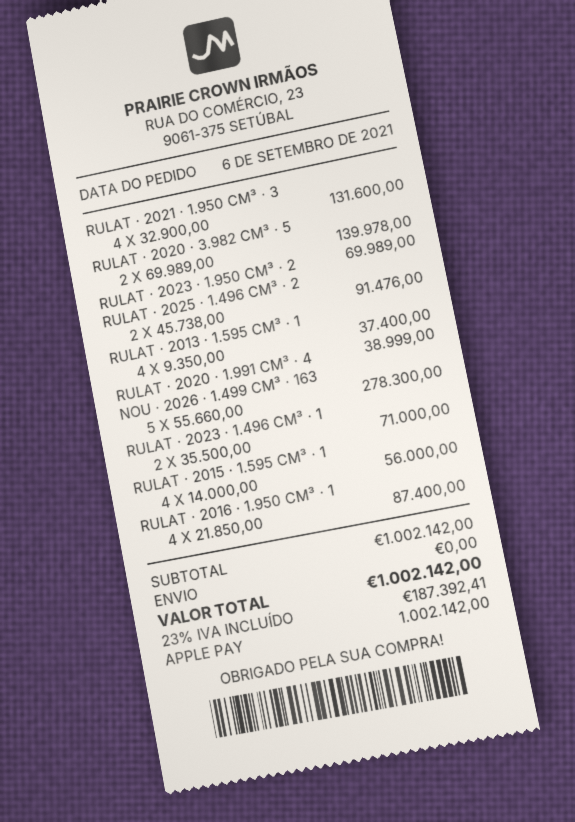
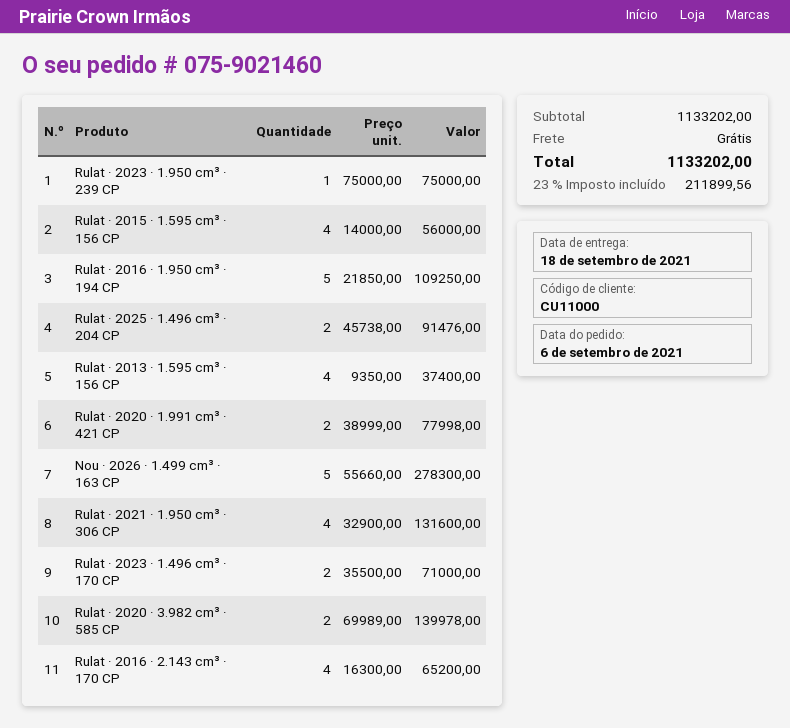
RULAT · 2023 · 1.950 CM³ · 2: 1 x 69989.00 = 69989.00 -> 1 x 75000.00 = 75000.00
RULAT · 2020 · 1.991 CM³ · 4: 1 x 38999.00 = 38999.00 -> 2 x 38999.00 = 77998.00
RULAT · 2016 · 1.950 CM³ · 1: 4 x 21850.00 = 87400.00 -> 5 x 21850.00 = 109250.00
Rulat · 2016 · 2.143 cm³ · 170 CP: none -> 4 x 16300.00 = 65200.00
subtotal: 1002142.00 -> 1133202.00
tax: 23% = 187392.41 -> 23% = 211899.56
total: 1002142.00 -> 1133202.00

